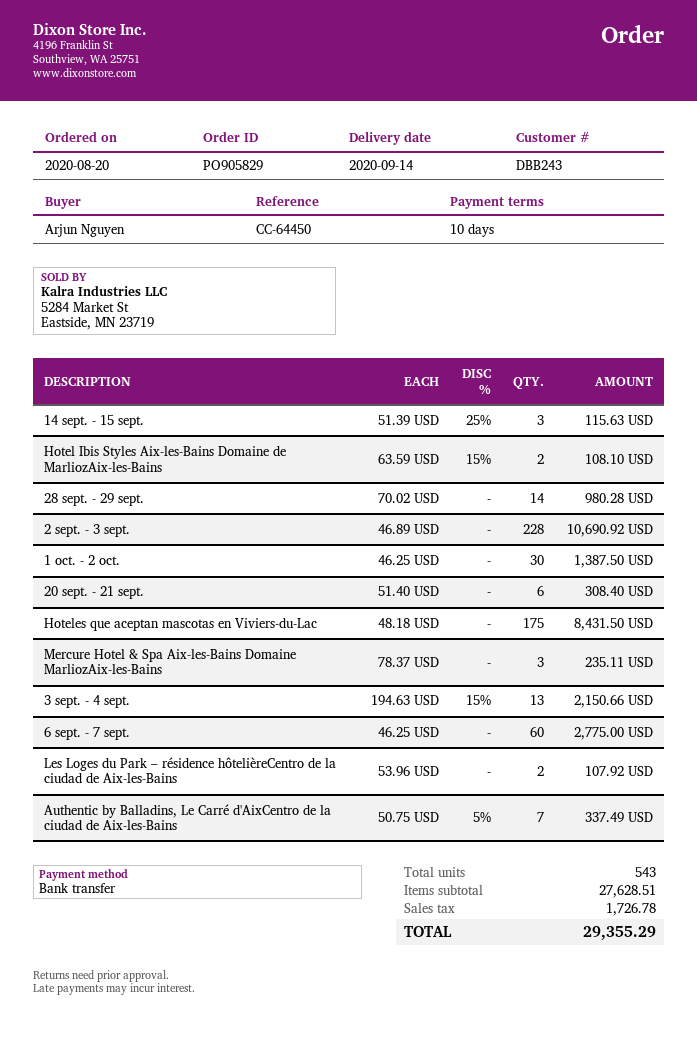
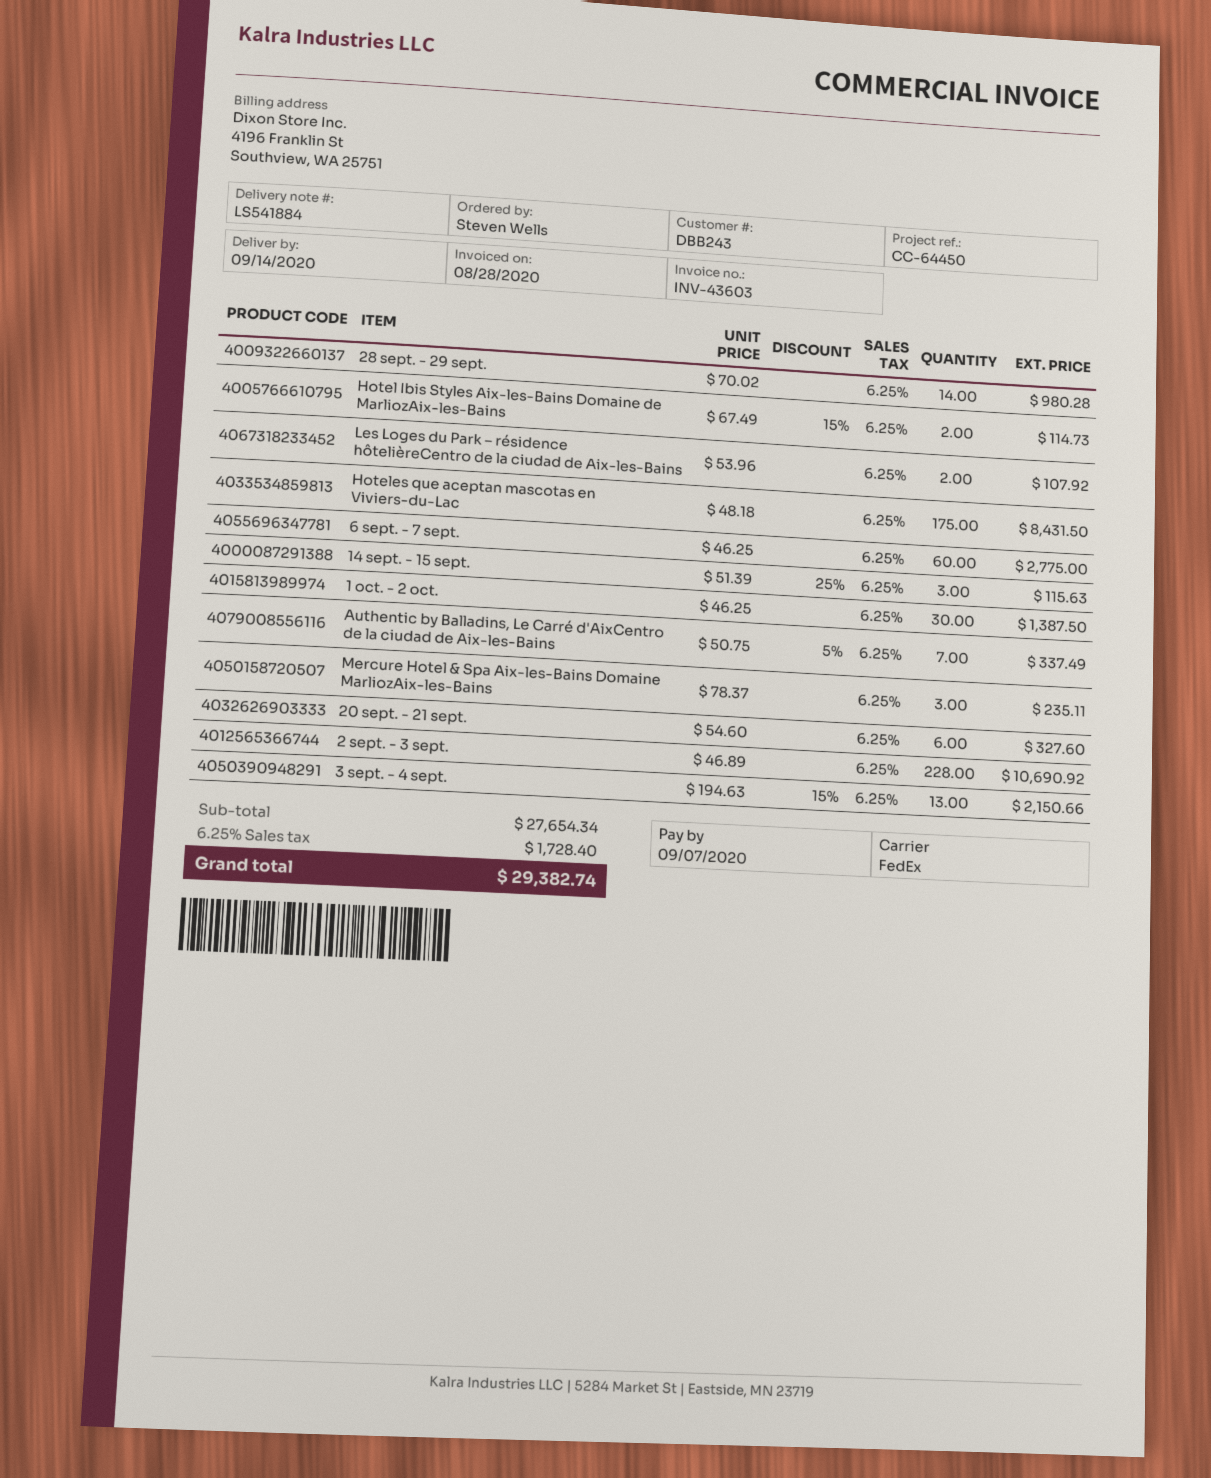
ordered by: Arjun Nguyen -> Steven Wells
Hotel Ibis Styles Aix-les-Bains Domaine de MarliozAix-les-Bains: 2 x 63.59 - 15% = 108.10 -> 2 x 67.49 - 15% = 114.73
20 sept. - 21 sept.: 6 x 51.40 = 308.40 -> 6 x 54.60 = 327.60
subtotal: 27628.51 -> 27654.34
tax: 1726.78 -> 1728.40
total: 29355.29 -> 29382.74

